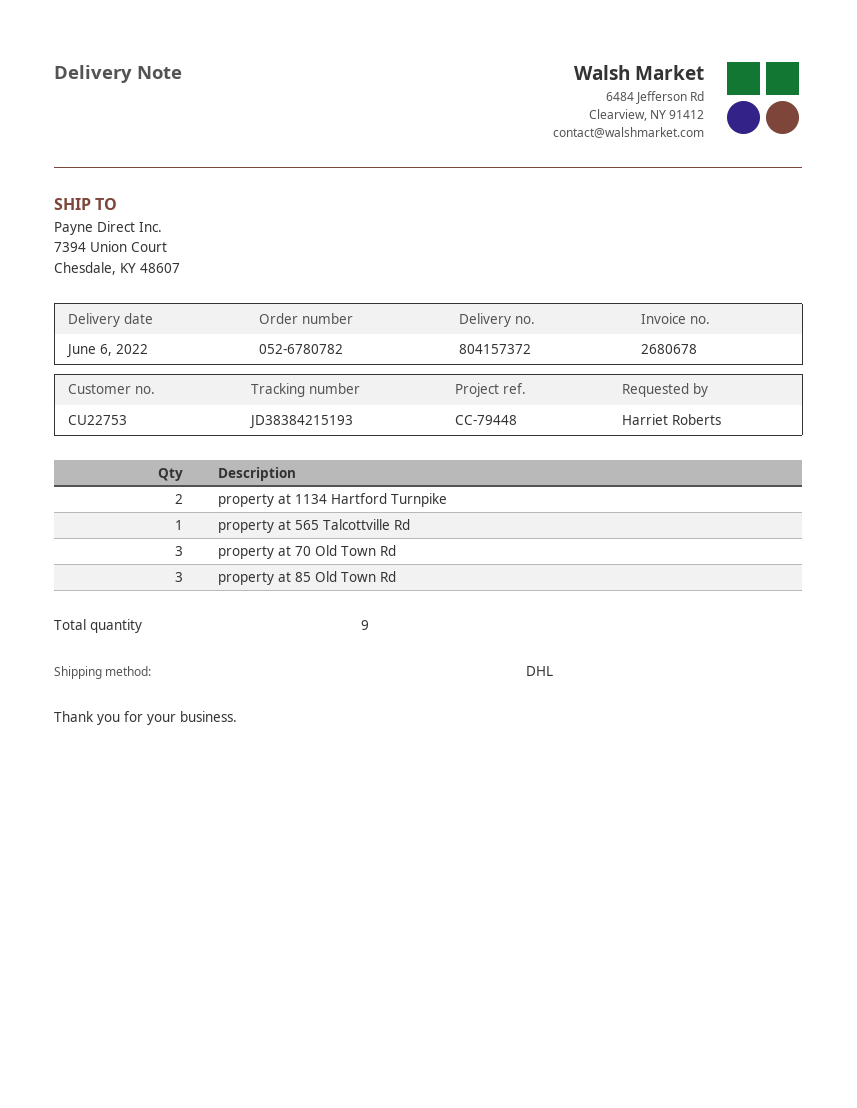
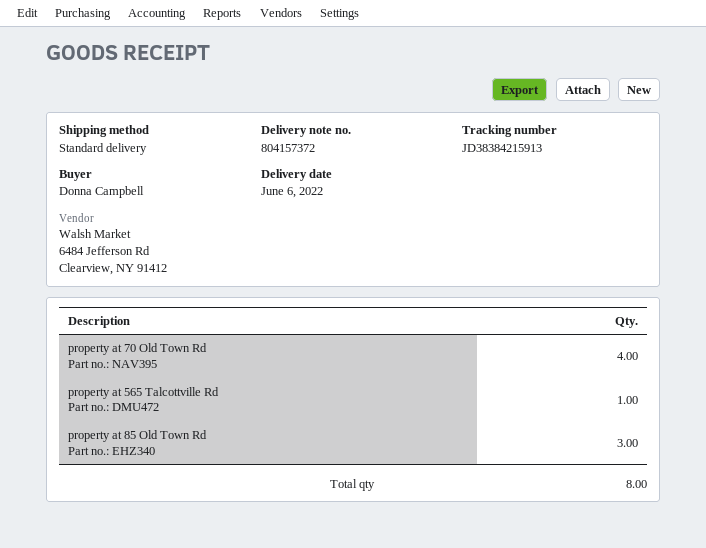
ordered by: Harriet Roberts -> Donna Campbell
shipping method: DHL -> standard
tracking number: JD38384215193 -> JD38384215913
property at 1134 Hartford Turnpike: 2 -> none
property at 70 Old Town Rd: 3 -> 4
total quantity: 9 -> 8

